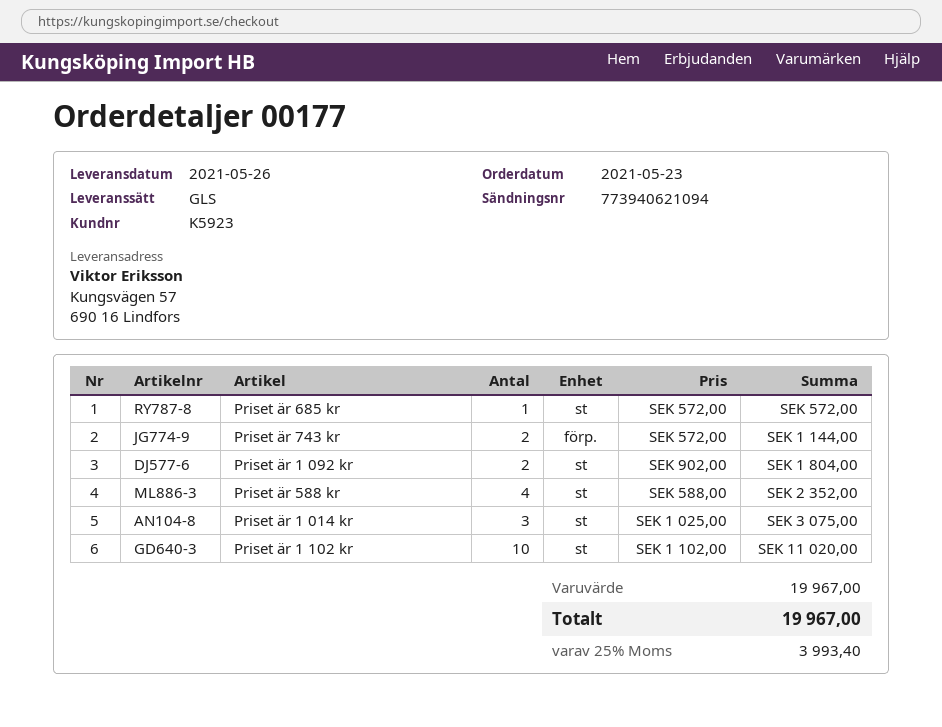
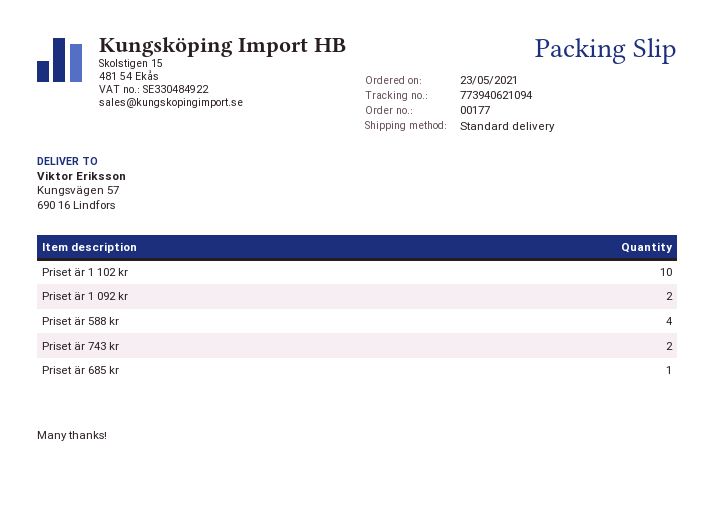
shipping method: GLS -> standard
Priset är 1 014 kr: 3 -> none

